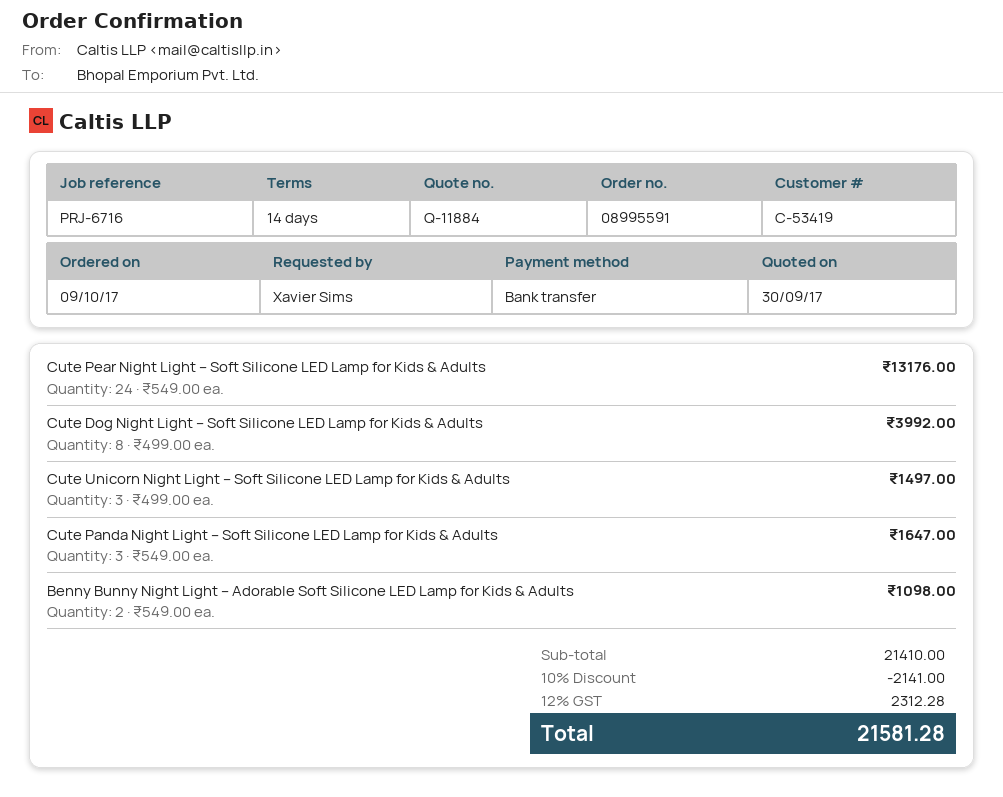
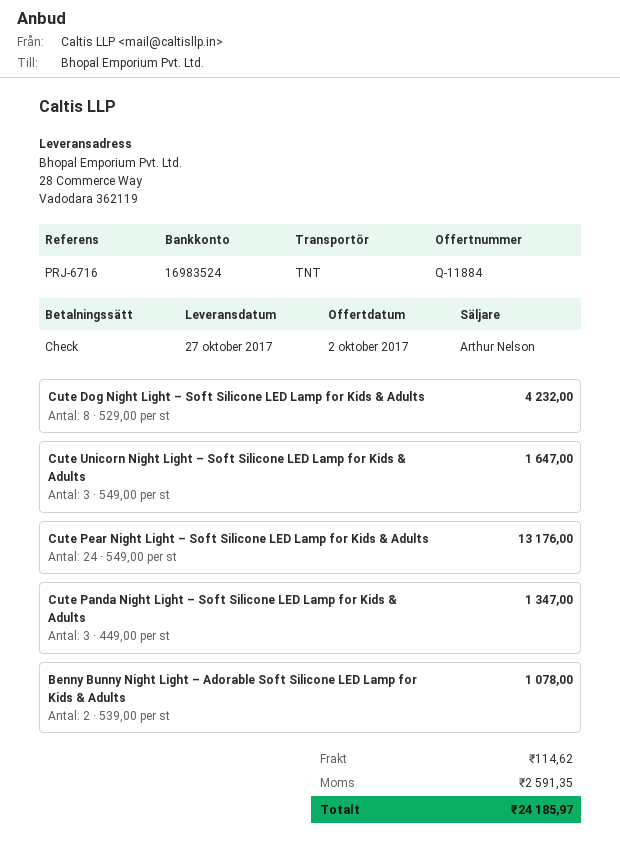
quote date: 2017-09-30 -> 2017-10-02
payment method: bank transfer -> cheque
Cute Dog Night Light – Soft Silicone LED Lamp for Kids & Adults: 8 x 499.00 = 3992.00 -> 8 x 529.00 = 4232.00
Cute Unicorn Night Light – Soft Silicone LED Lamp for Kids & Adults: 3 x 499.00 = 1497.00 -> 3 x 549.00 = 1647.00
Cute Panda Night Light – Soft Silicone LED Lamp for Kids & Adults: 3 x 549.00 = 1647.00 -> 3 x 449.00 = 1347.00
Benny Bunny Night Light – Adorable Soft Silicone LED Lamp for Kids & Adults: 2 x 549.00 = 1098.00 -> 2 x 539.00 = 1078.00
discount: 10% = 2141.00 -> none
shipping: none -> 114.62
tax: 2312.28 -> 2591.35
total: 21581.28 -> 24185.97

